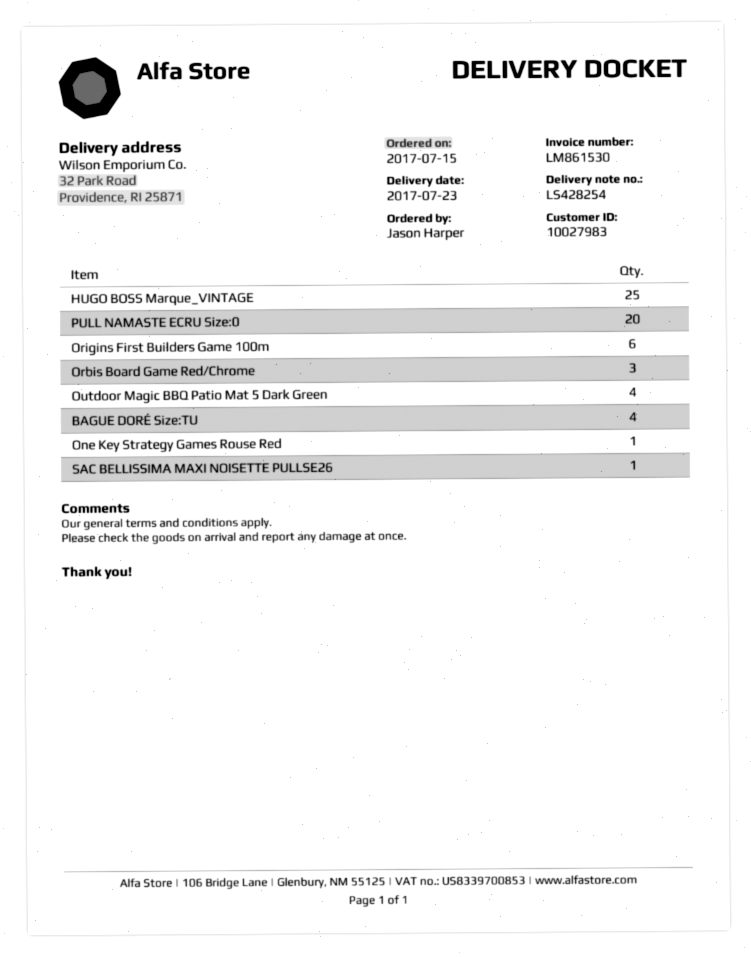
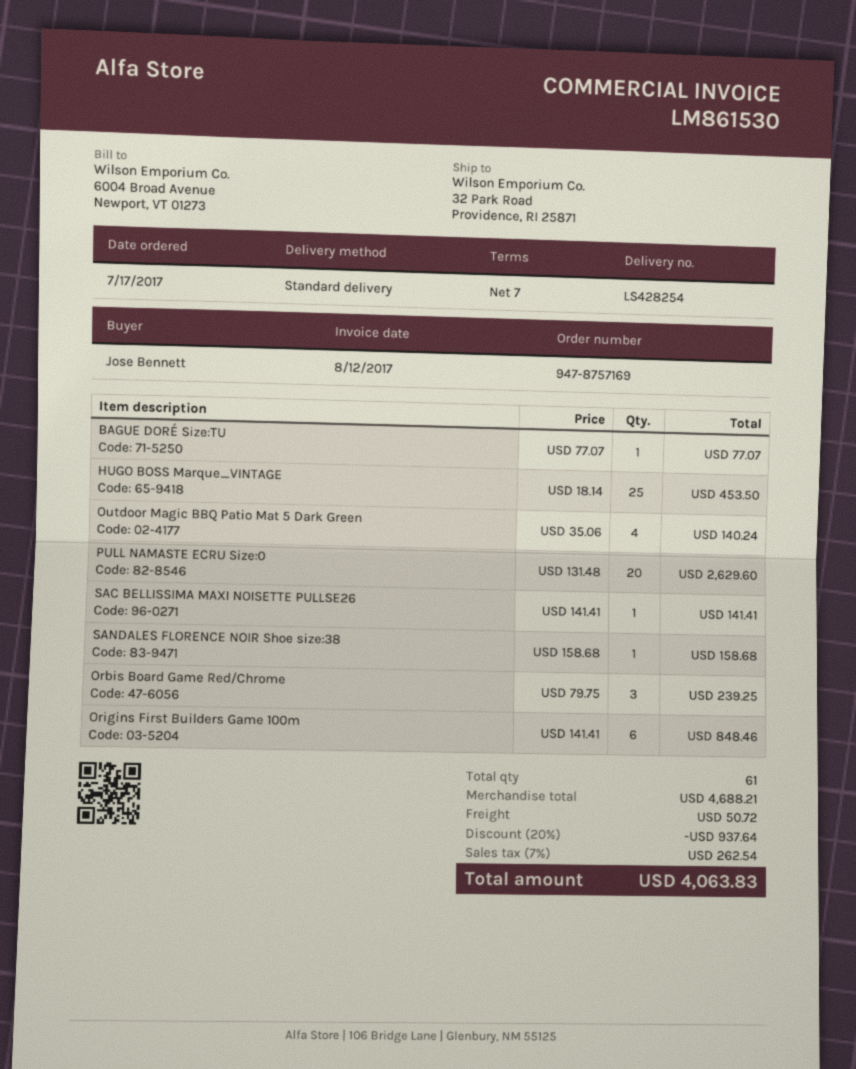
order date: 2017-07-15 -> 2017-07-17
ordered by: Jason Harper -> Jose Bennett
BAGUE DORÉ Size:TU: 4 -> 1
One Key Strategy Games Rouse Red: 1 -> none
SANDALES FLORENCE NOIR Shoe size:38: none -> 1

